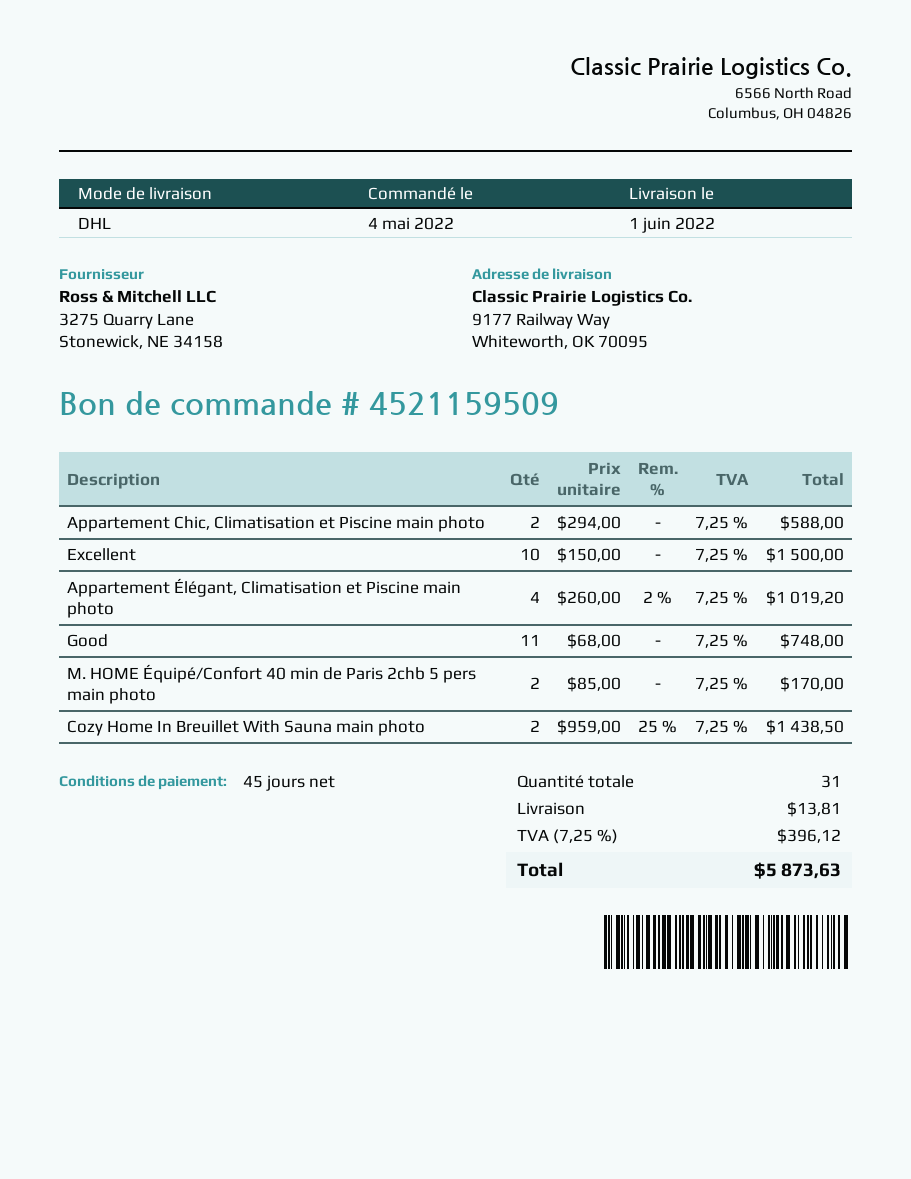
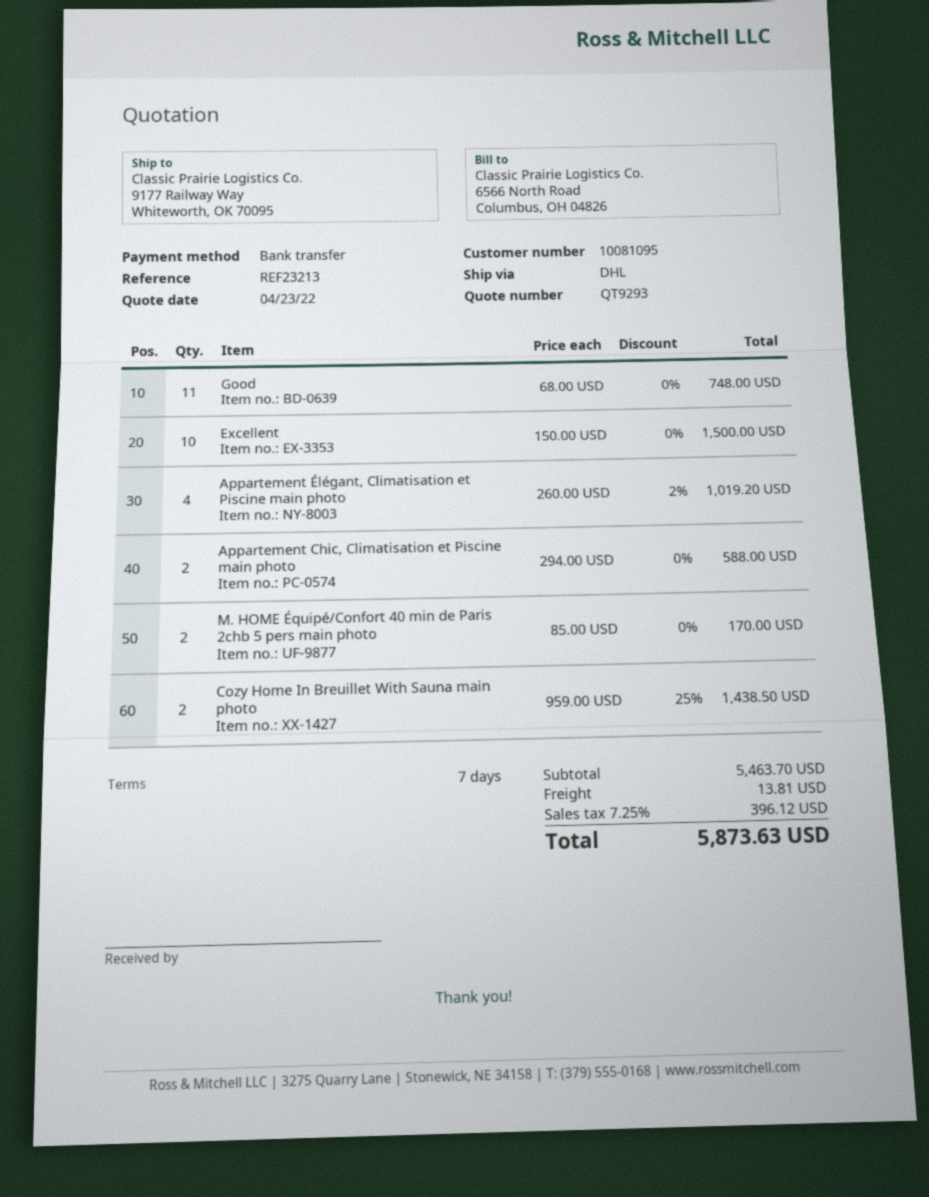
payment terms: 45 days -> 7 days

